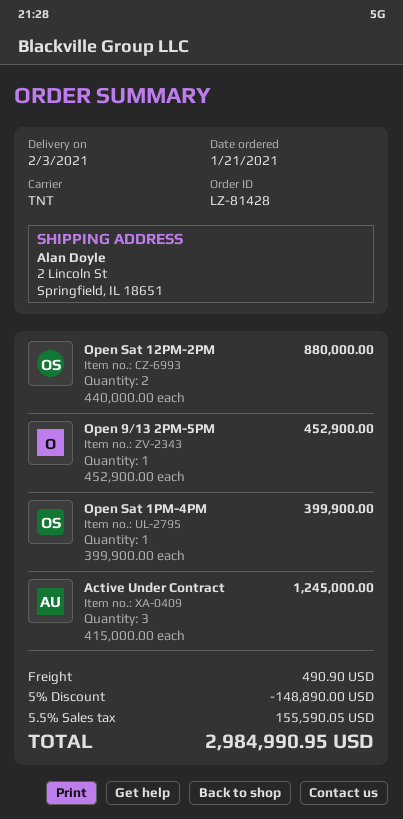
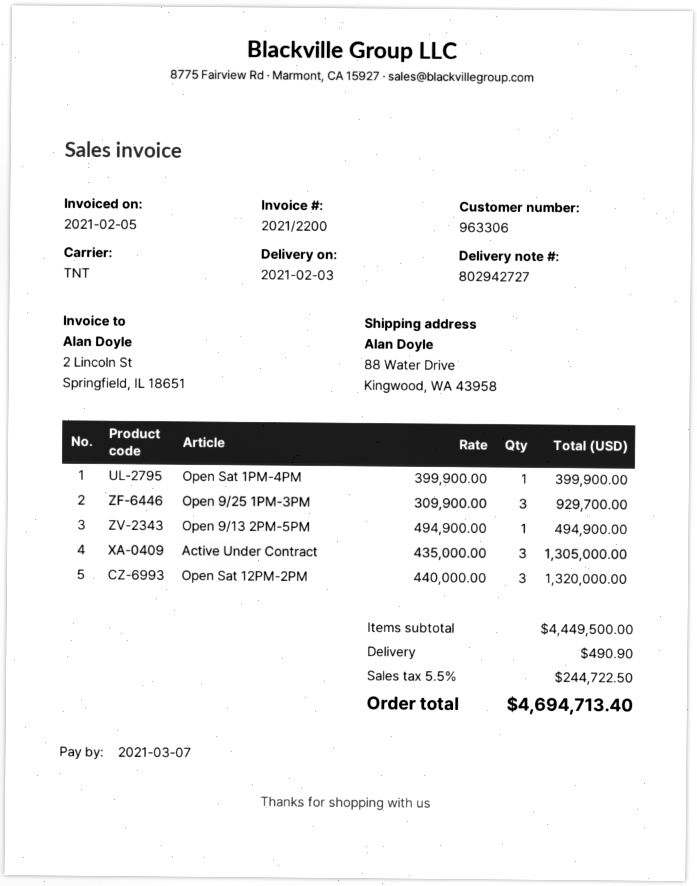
ship to: 2 Lincoln St, Springfield, IL 18651 -> 88 Water Drive, Kingwood, WA 43958
Open Sat 12PM-2PM: 2 x 440000.00 = 880000.00 -> 3 x 440000.00 = 1320000.00
Open 9/13 2PM-5PM: 1 x 452900.00 = 452900.00 -> 1 x 494900.00 = 494900.00
Active Under Contract: 3 x 415000.00 = 1245000.00 -> 3 x 435000.00 = 1305000.00
Open 9/25 1PM-3PM: none -> 3 x 309900.00 = 929700.00
discount: 5% = 148890.00 -> none
tax: 5.5% = 155590.05 -> 5.5% = 244722.50
total: 2984990.95 -> 4694713.40

